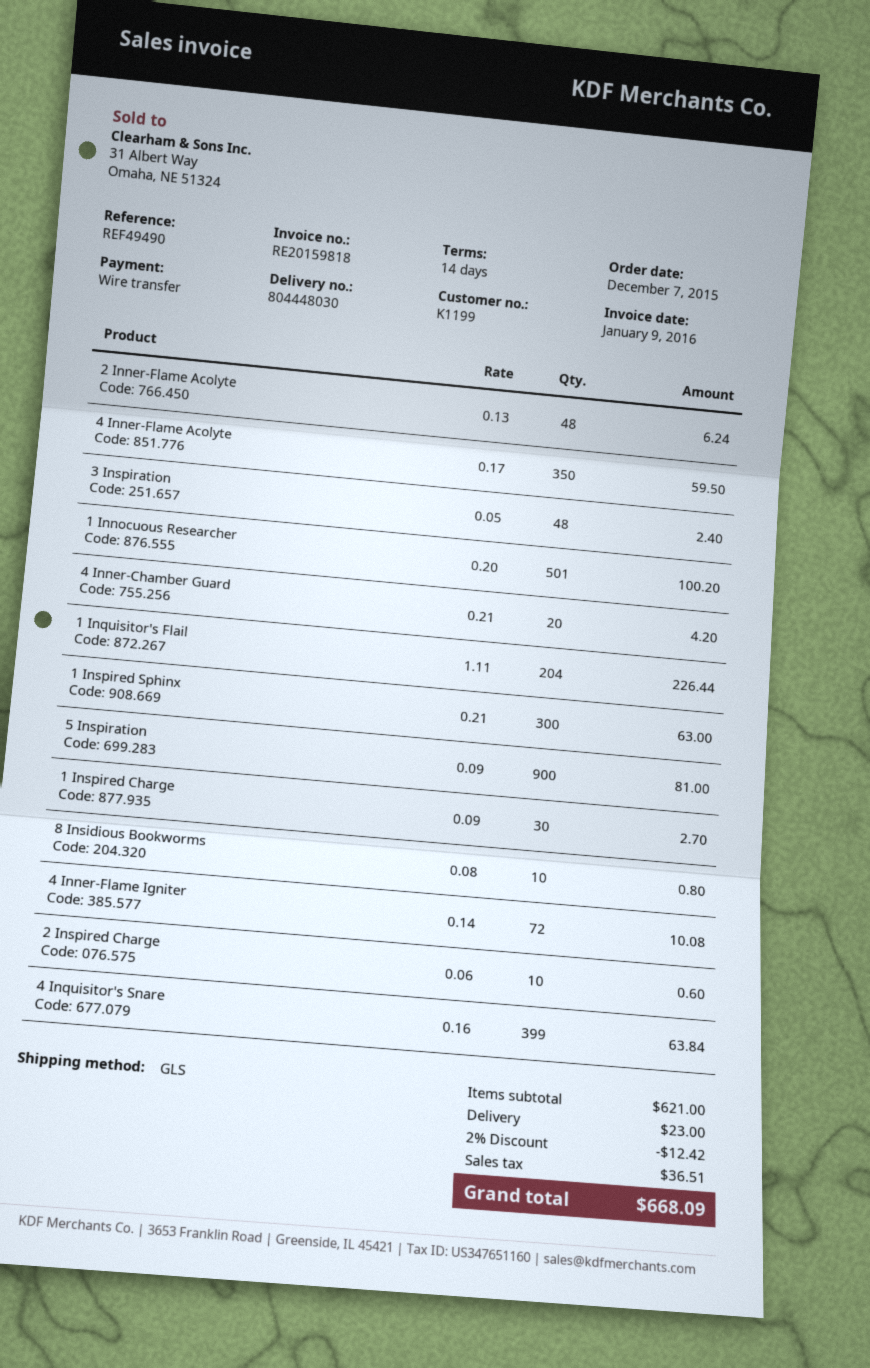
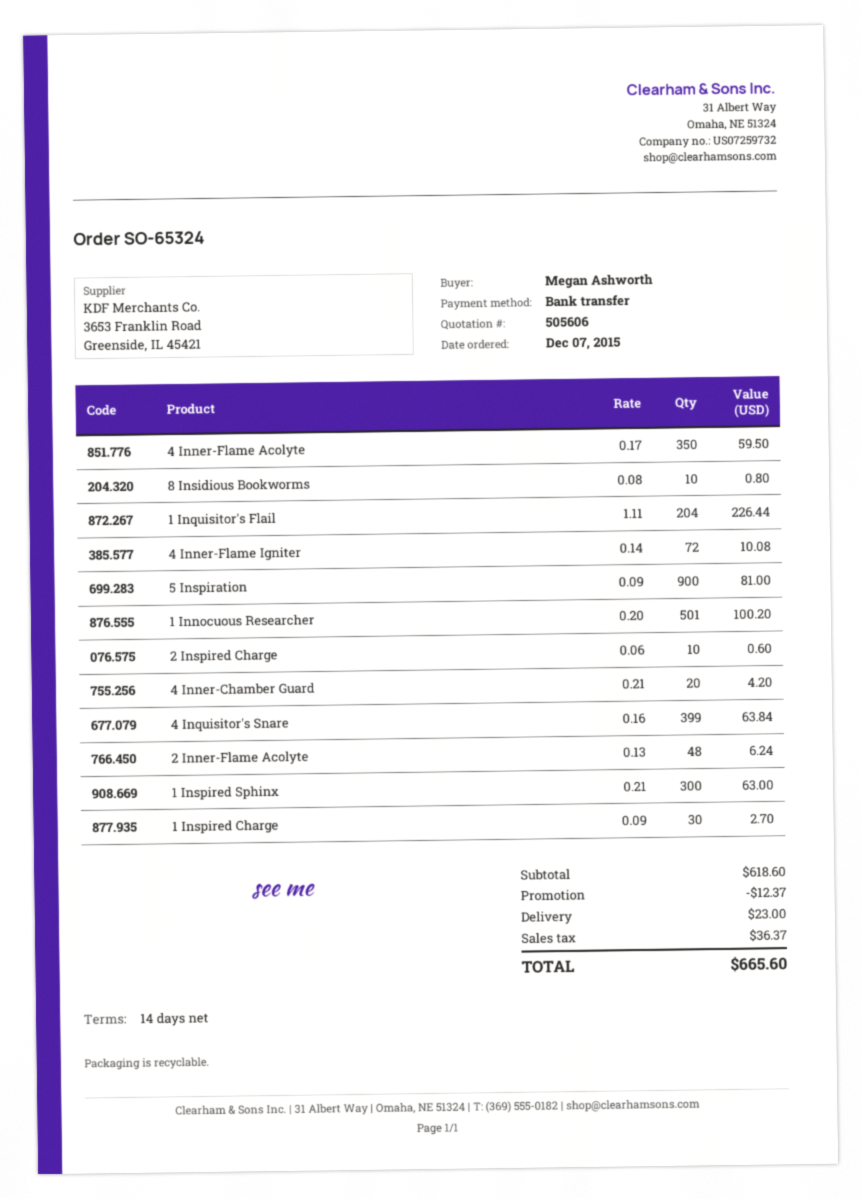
3 Inspiration: 48 x 0.05 = 2.40 -> none
subtotal: 621.00 -> 618.60
discount: 12.42 -> 12.37
tax: 36.51 -> 36.37
total: 668.09 -> 665.60

